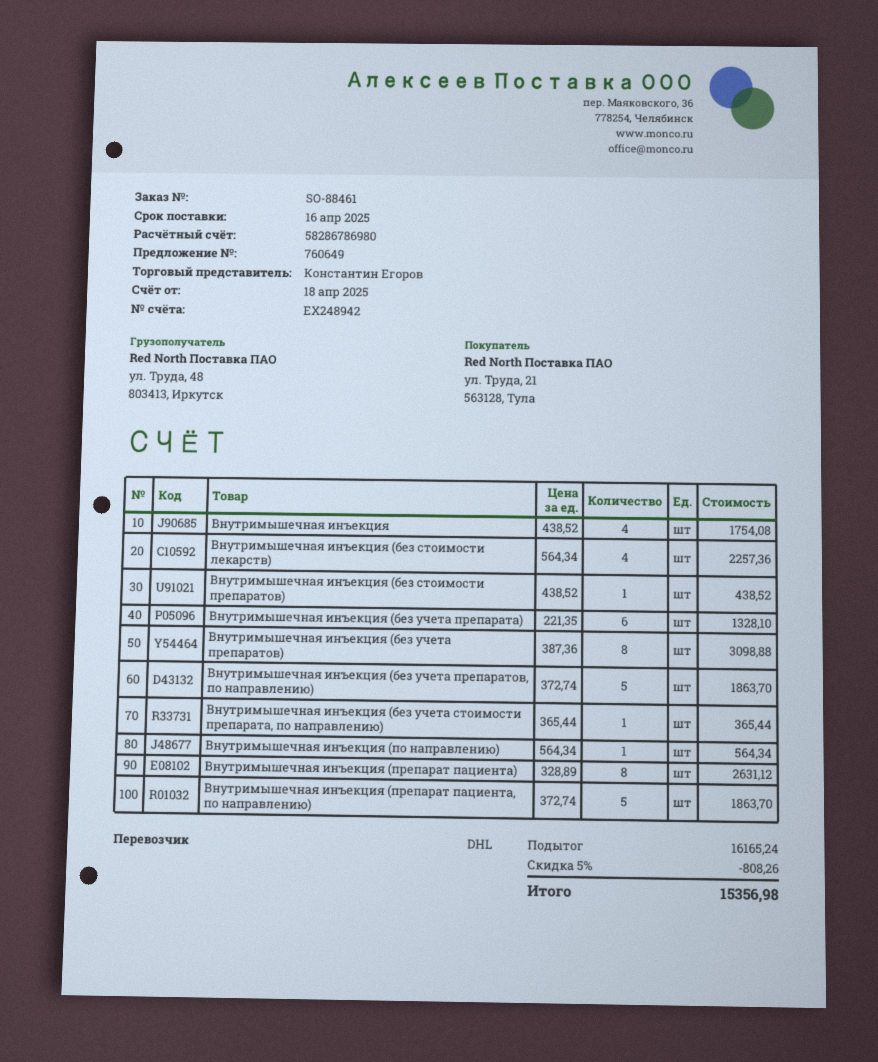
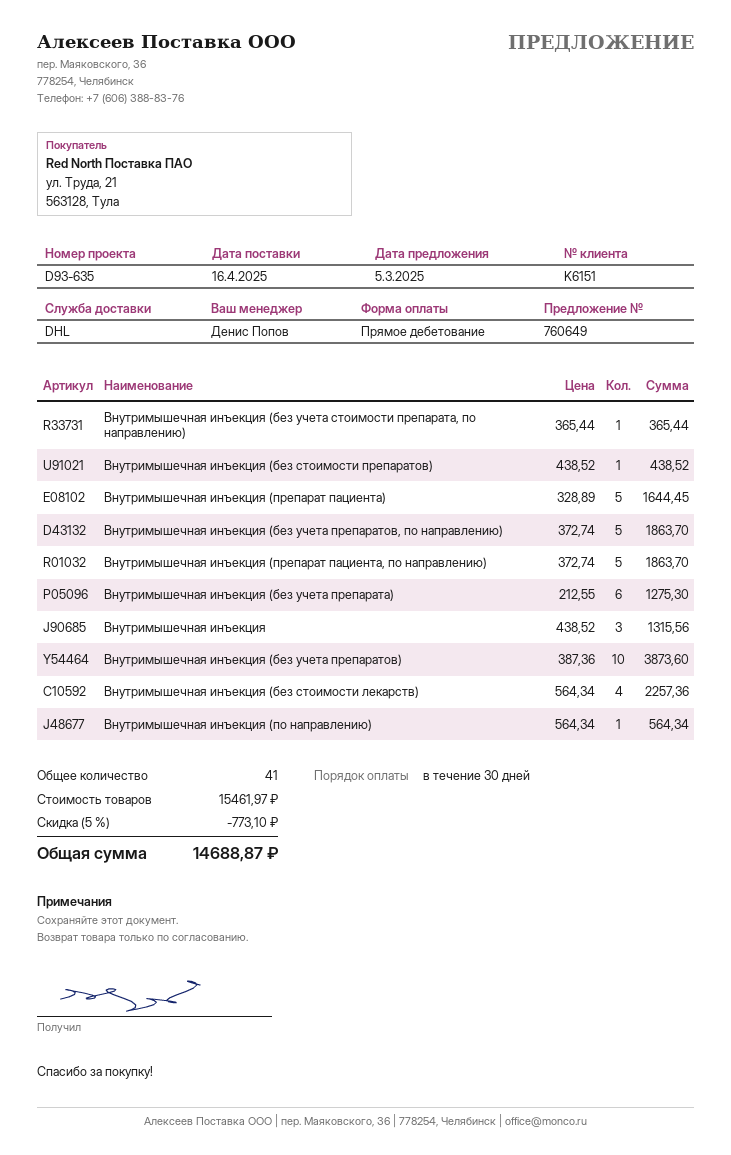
sales rep: Константин Егоров -> Денис Попов
Внутримышечная инъекция: 4 x 438.52 = 1754.08 -> 3 x 438.52 = 1315.56
Внутримышечная инъекция (без учета препарата): 6 x 221.35 = 1328.10 -> 6 x 212.55 = 1275.30
Внутримышечная инъекция (без учета препаратов): 8 x 387.36 = 3098.88 -> 10 x 387.36 = 3873.60
Внутримышечная инъекция (препарат пациента): 8 x 328.89 = 2631.12 -> 5 x 328.89 = 1644.45
subtotal: 16165.24 -> 15461.97
discount: 5% = 808.26 -> 5% = 773.10
total: 15356.98 -> 14688.87

